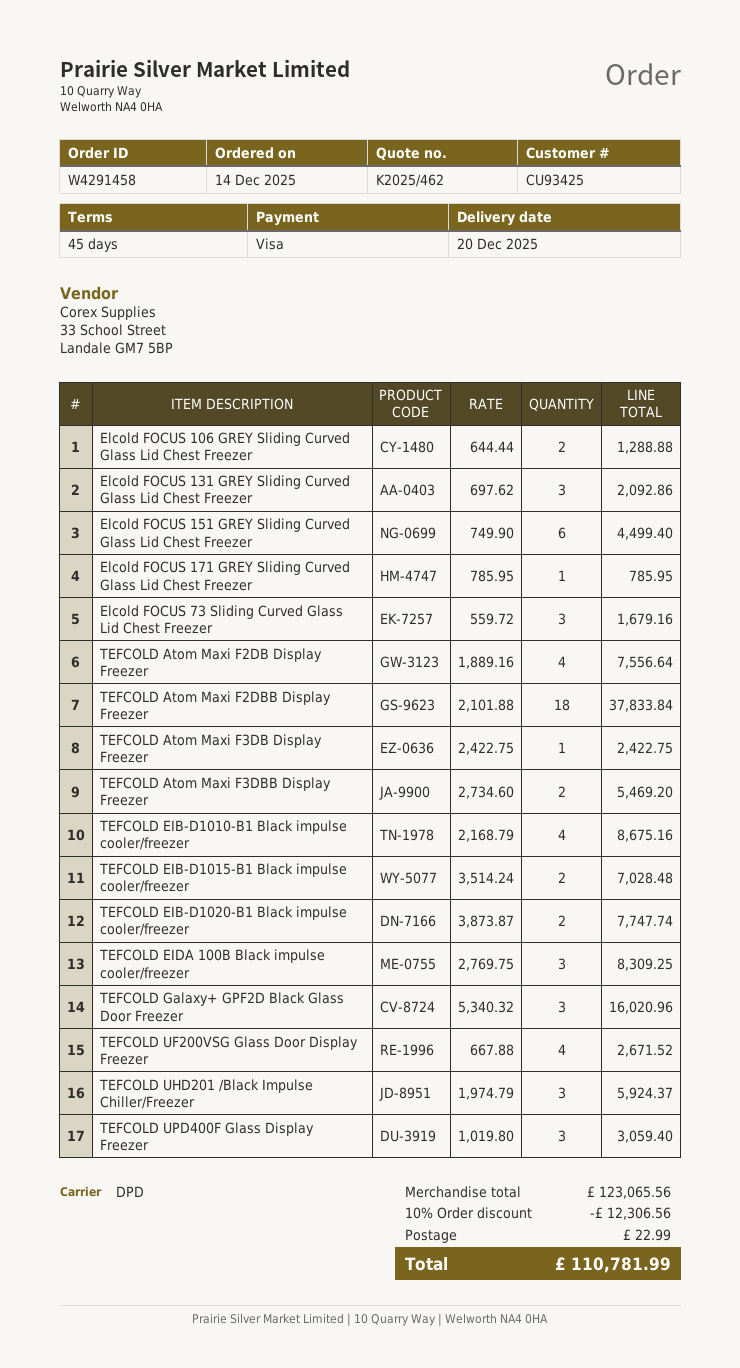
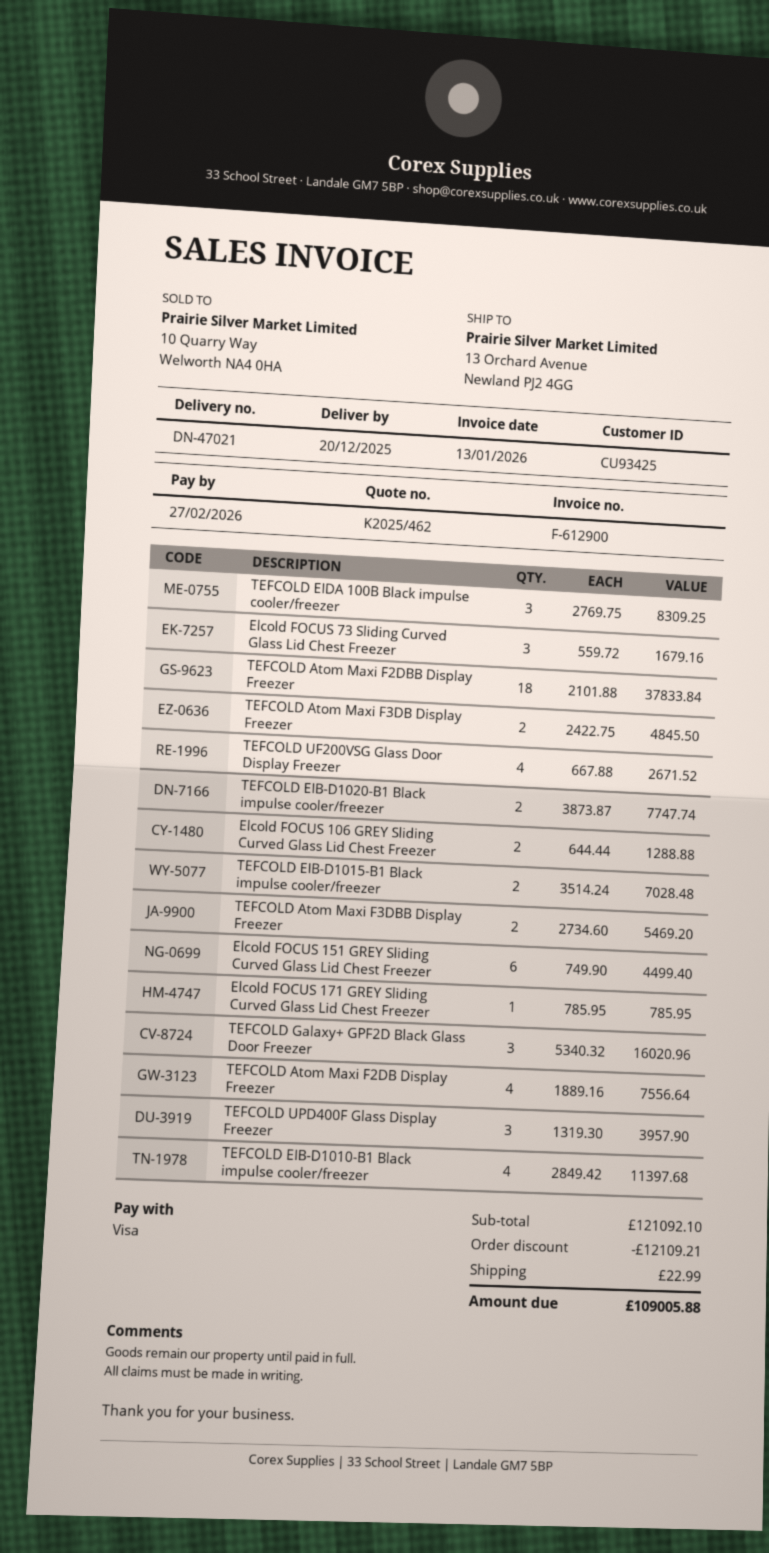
Elcold FOCUS 131 GREY Sliding Curved Glass Lid Chest Freezer: 3 x 697.62 = 2092.86 -> none
TEFCOLD Atom Maxi F3DB Display Freezer: 1 x 2422.75 = 2422.75 -> 2 x 2422.75 = 4845.50
TEFCOLD EIB-D1010-B1 Black impulse cooler/freezer: 4 x 2168.79 = 8675.16 -> 4 x 2849.42 = 11397.68
TEFCOLD UHD201 /Black Impulse Chiller/Freezer: 3 x 1974.79 = 5924.37 -> none
TEFCOLD UPD400F Glass Display Freezer: 3 x 1019.80 = 3059.40 -> 3 x 1319.30 = 3957.90
subtotal: 123065.56 -> 121092.10
discount: 12306.56 -> 12109.21
total: 110781.99 -> 109005.88

